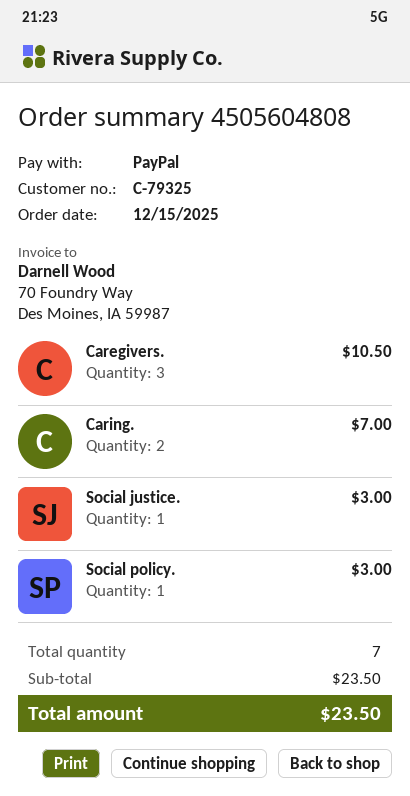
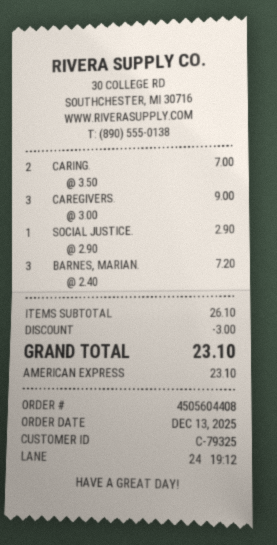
order number: 4505604808 -> 4505604408
order date: 2025-12-15 -> 2025-12-13
payment method: PayPal -> American Express
Caregivers.: 3 for 10.50 -> 3 for 9.00
Social justice.: 1 for 3.00 -> 1 for 2.90
Social policy.: 1 for 3.00 -> none
BARNES, MARIAN.: none -> 3 for 7.20
subtotal: 23.50 -> 26.10
discount: none -> 3.00
total: 23.50 -> 23.10

